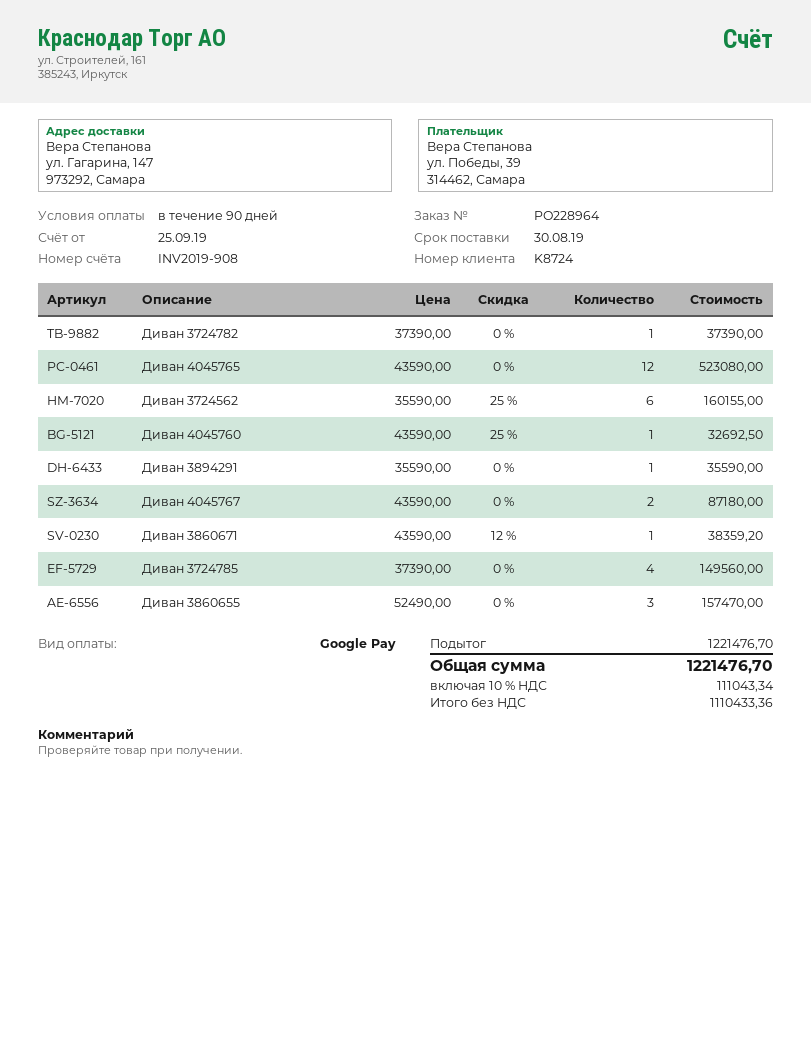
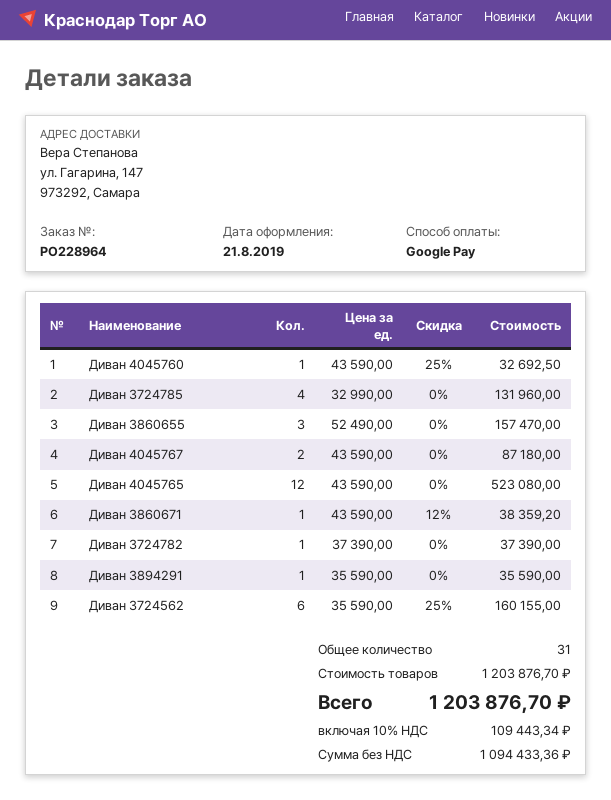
Диван 3724785: 4 x 37390.00 = 149560.00 -> 4 x 32990.00 = 131960.00
subtotal: 1221476.70 -> 1203876.70
net: 1110433.36 -> 1094433.36
tax: 10% = 111043.34 -> 10% = 109443.34
total: 1221476.70 -> 1203876.70

